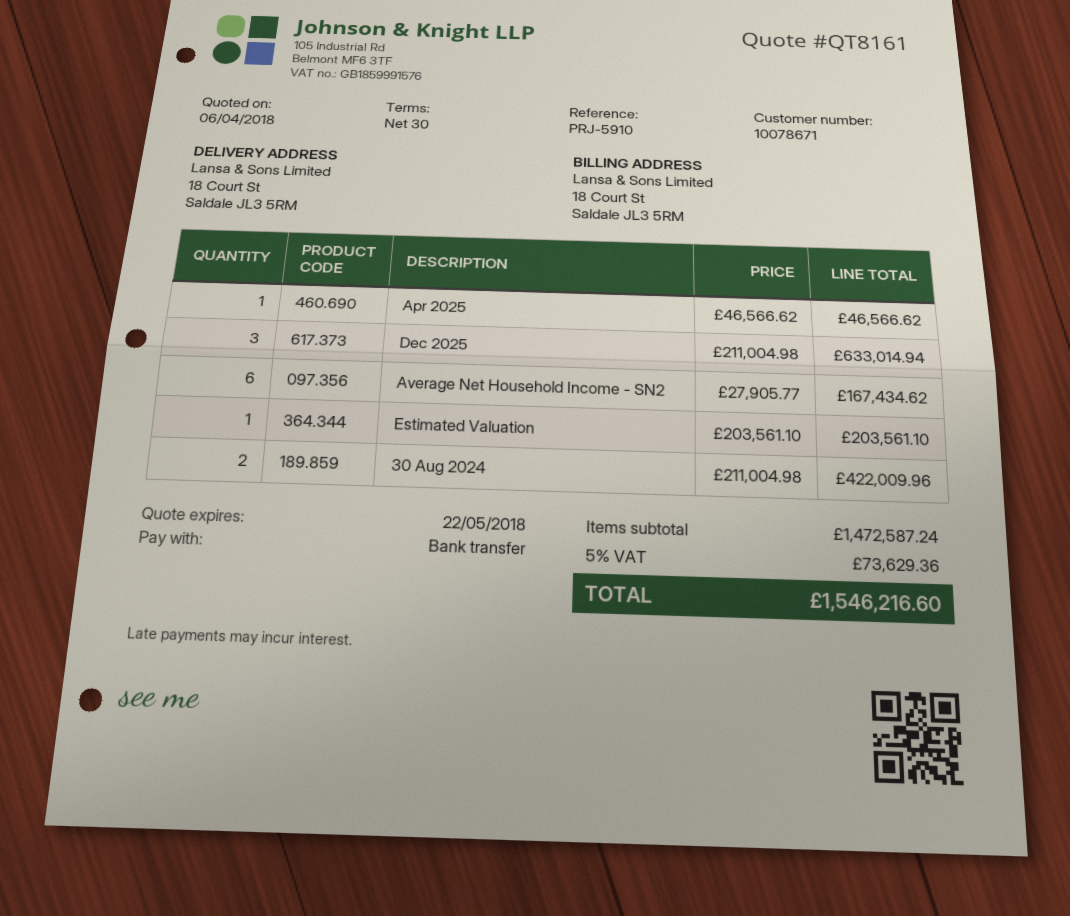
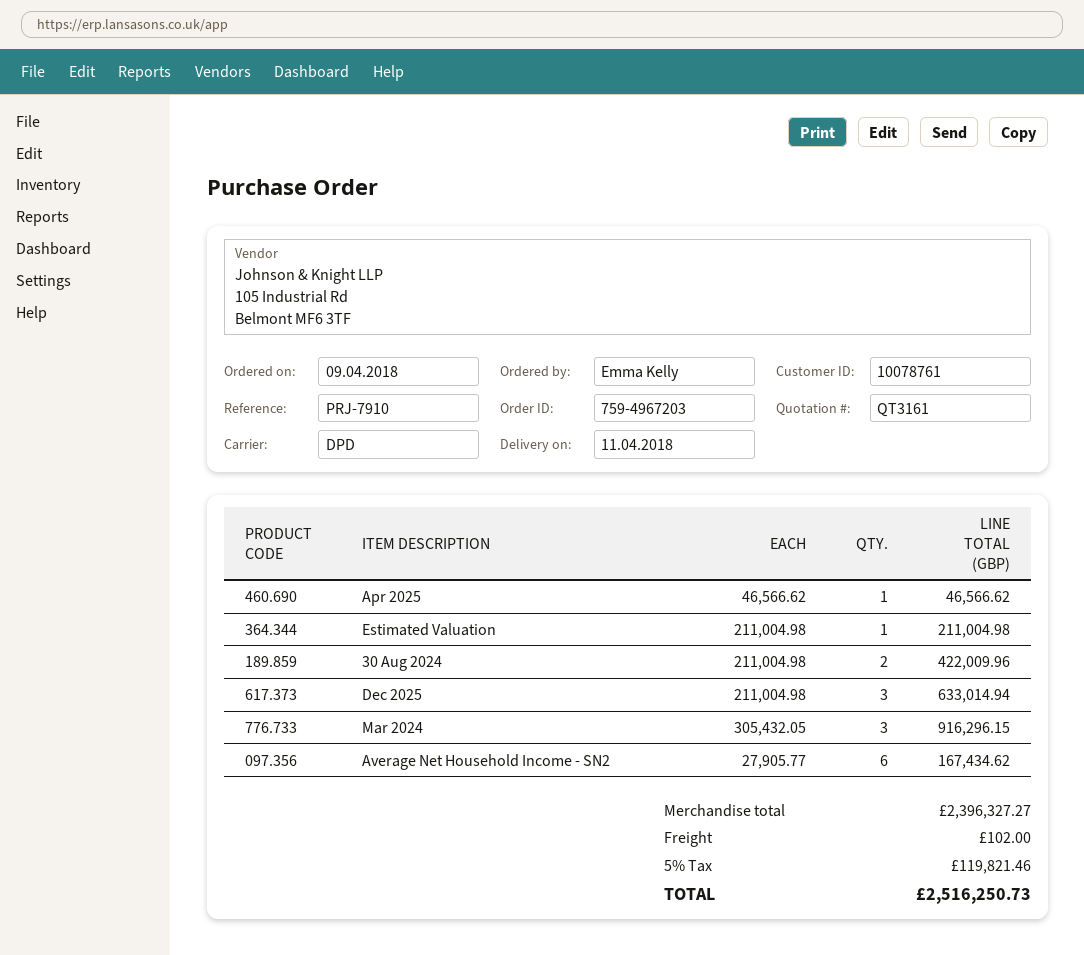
quote number: QT8161 -> QT3161
customer number: 10078671 -> 10078761
reference: PRJ-5910 -> PRJ-7910
Estimated Valuation: 1 x 203561.10 = 203561.10 -> 1 x 211004.98 = 211004.98
Mar 2024: none -> 3 x 305432.05 = 916296.15
subtotal: 1472587.24 -> 2396327.27
shipping: none -> 102.00
tax: 5% = 73629.36 -> 5% = 119821.46
total: 1546216.60 -> 2516250.73

